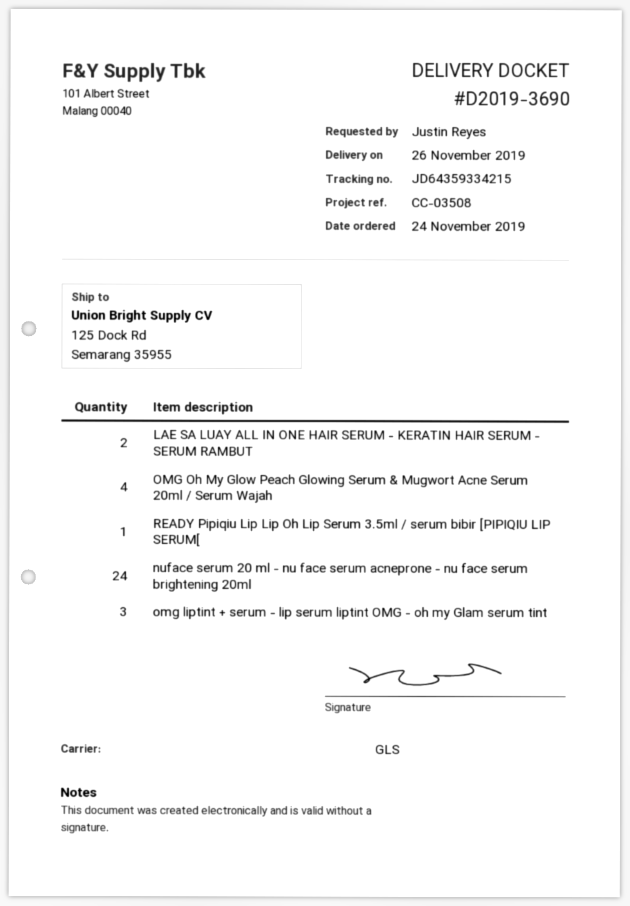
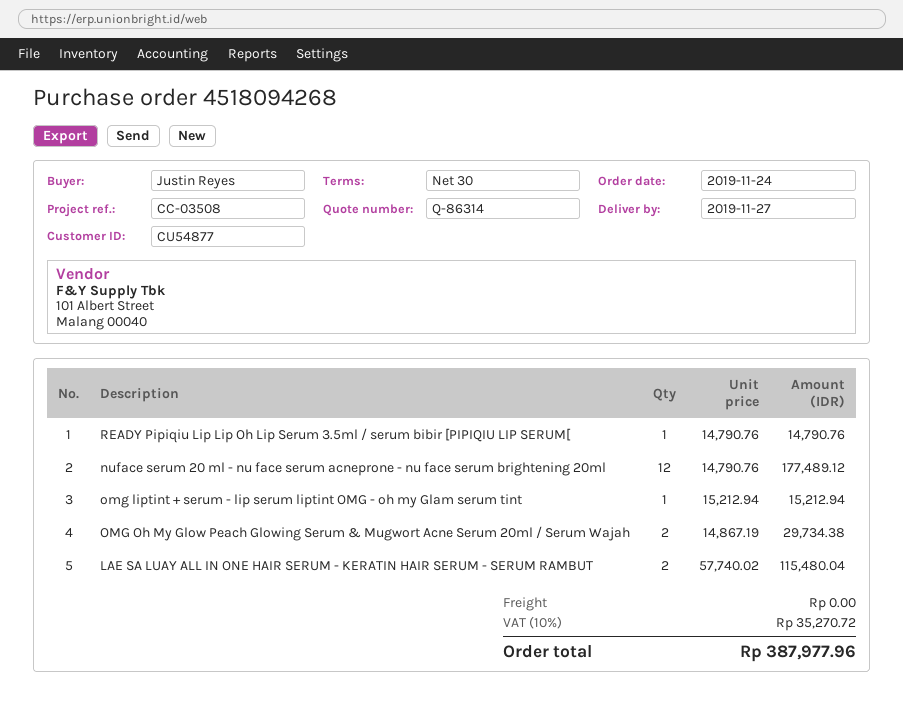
delivery date: 2019-11-26 -> 2019-11-27
OMG Oh My Glow Peach Glowing Serum & Mugwort Acne Serum 20ml / Serum Wajah: 4 -> 2
nuface serum 20 ml - nu face serum acneprone - nu face serum brightening 20ml: 24 -> 12
omg liptint + serum - lip serum liptint OMG - oh my Glam serum tint: 3 -> 1

